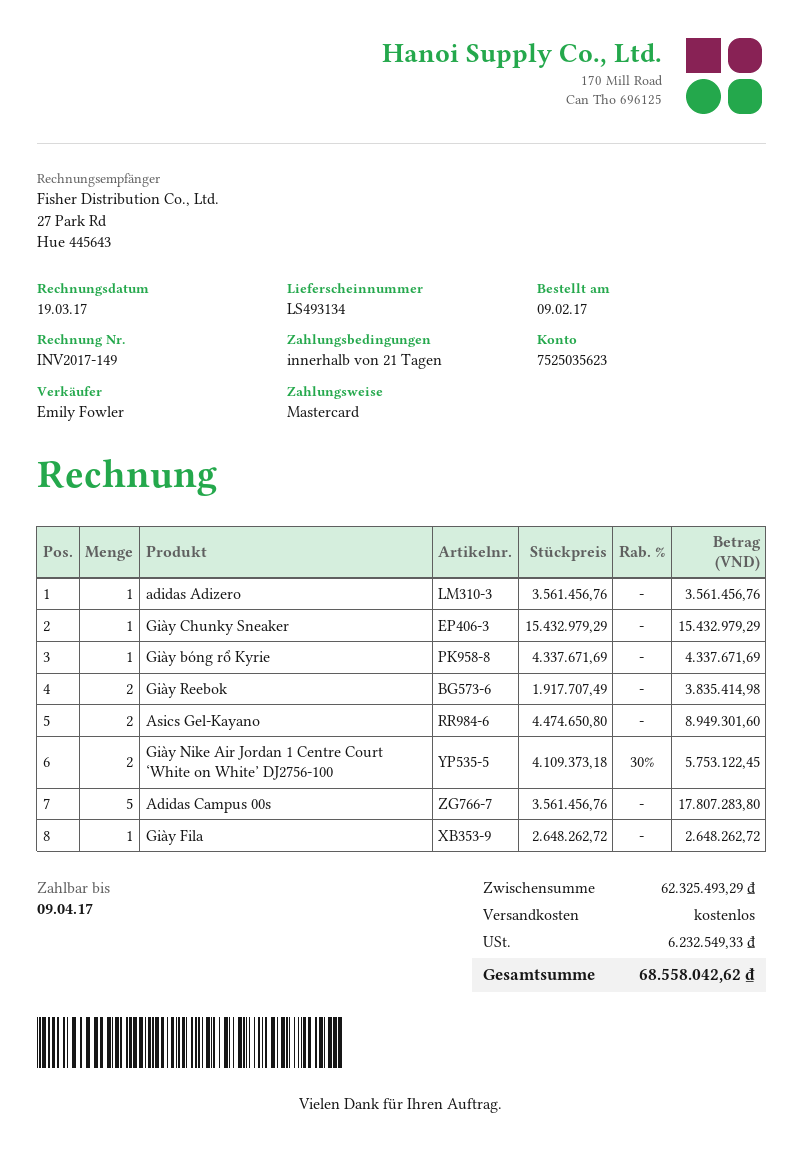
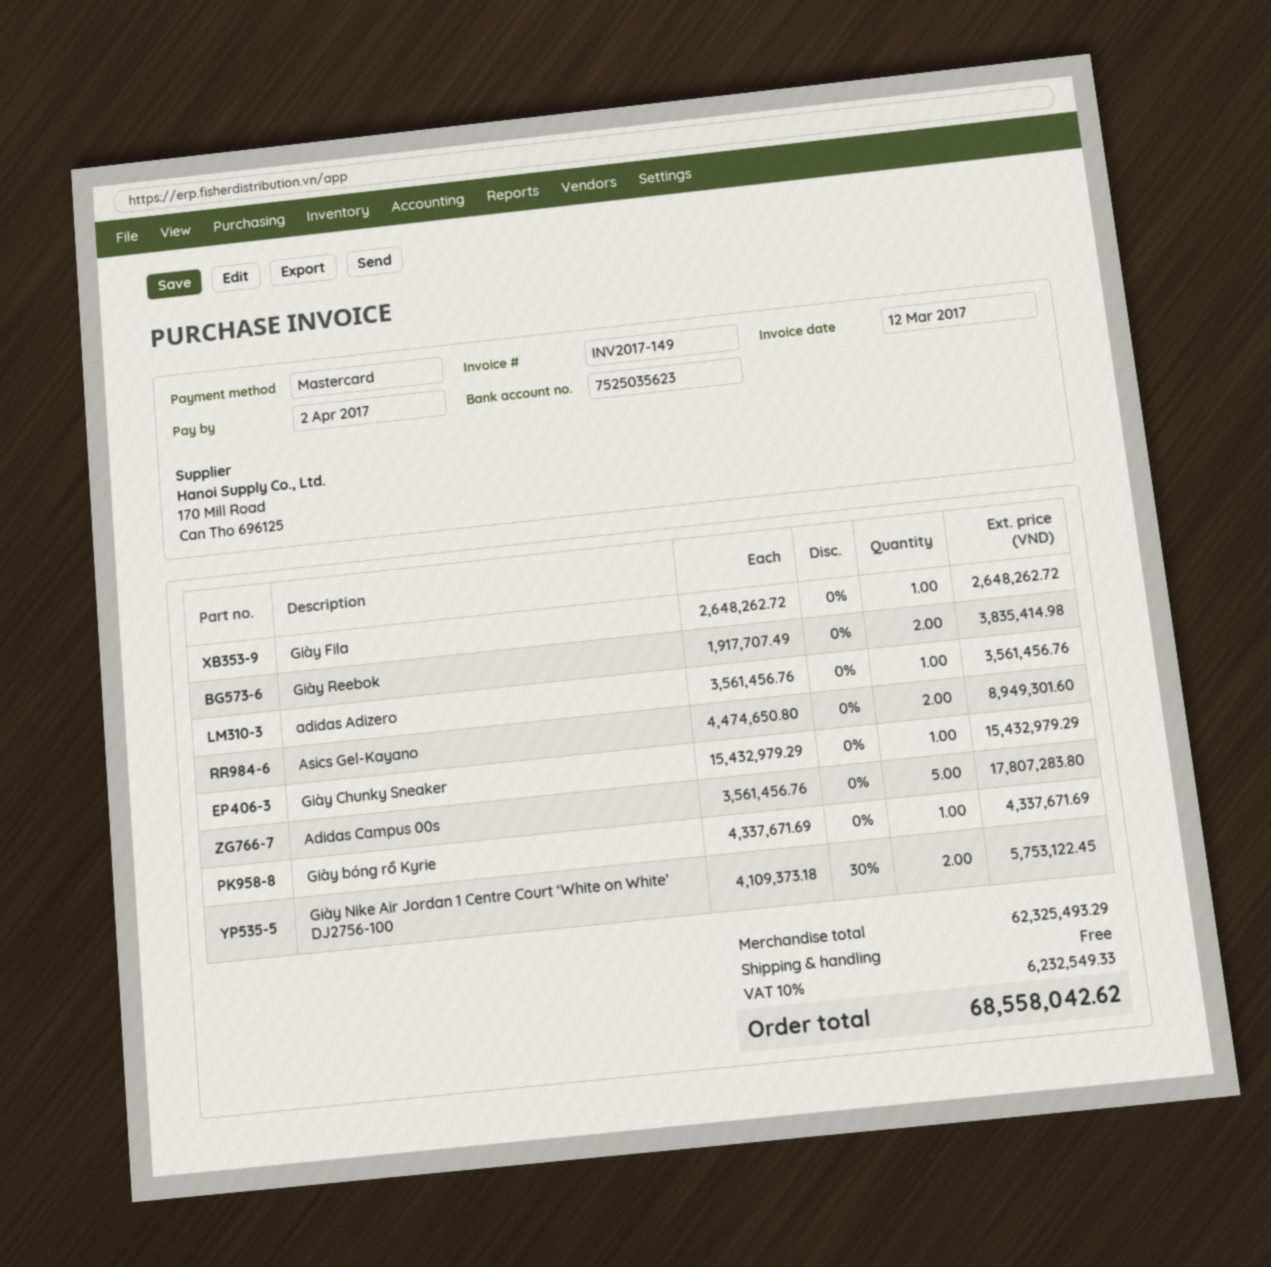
invoice date: 2017-03-19 -> 2017-03-12
due date: 2017-04-09 -> 2017-04-02

